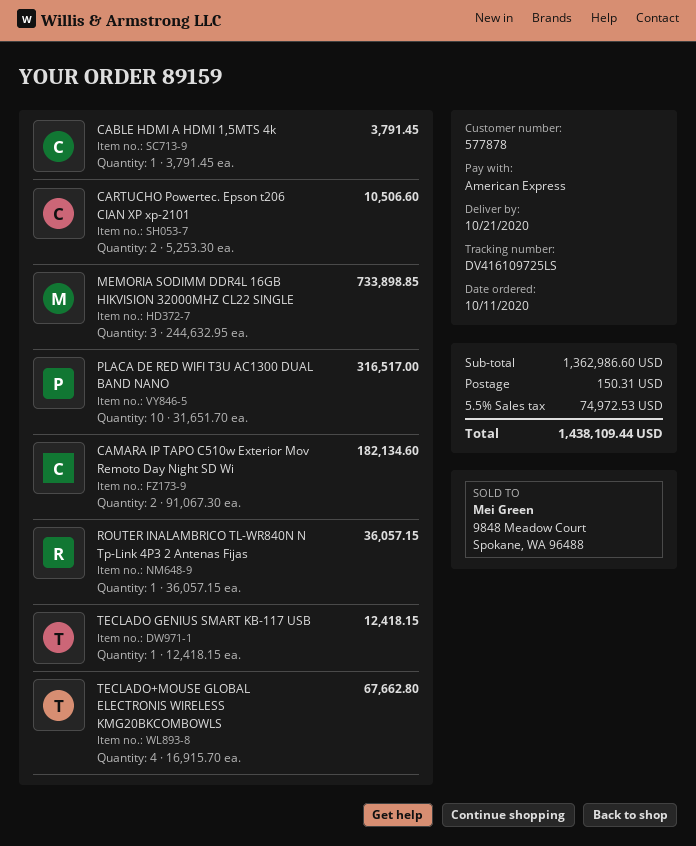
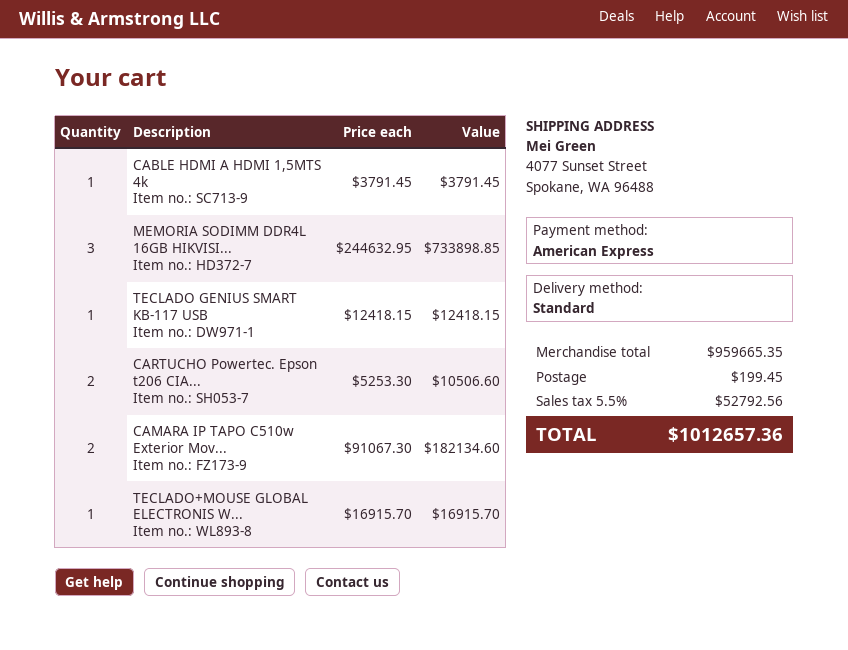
PLACA DE RED WIFI T3U AC1300 DUAL BAND NANO: 10 x 31651.70 = 316517.00 -> none
ROUTER INALAMBRICO TL-WR840N N Tp-Link 4P3 2 Antenas Fijas: 1 x 36057.15 = 36057.15 -> none
TECLADO+MOUSE GLOBAL ELECTRONIS WIRELESS KMG20BKCOMBOWLS: 4 x 16915.70 = 67662.80 -> 1 x 16915.70 = 16915.70
subtotal: 1362986.60 -> 959665.35
shipping: 150.31 -> 199.45
tax: 5.5% = 74972.53 -> 5.5% = 52792.56
total: 1438109.44 -> 1012657.36

